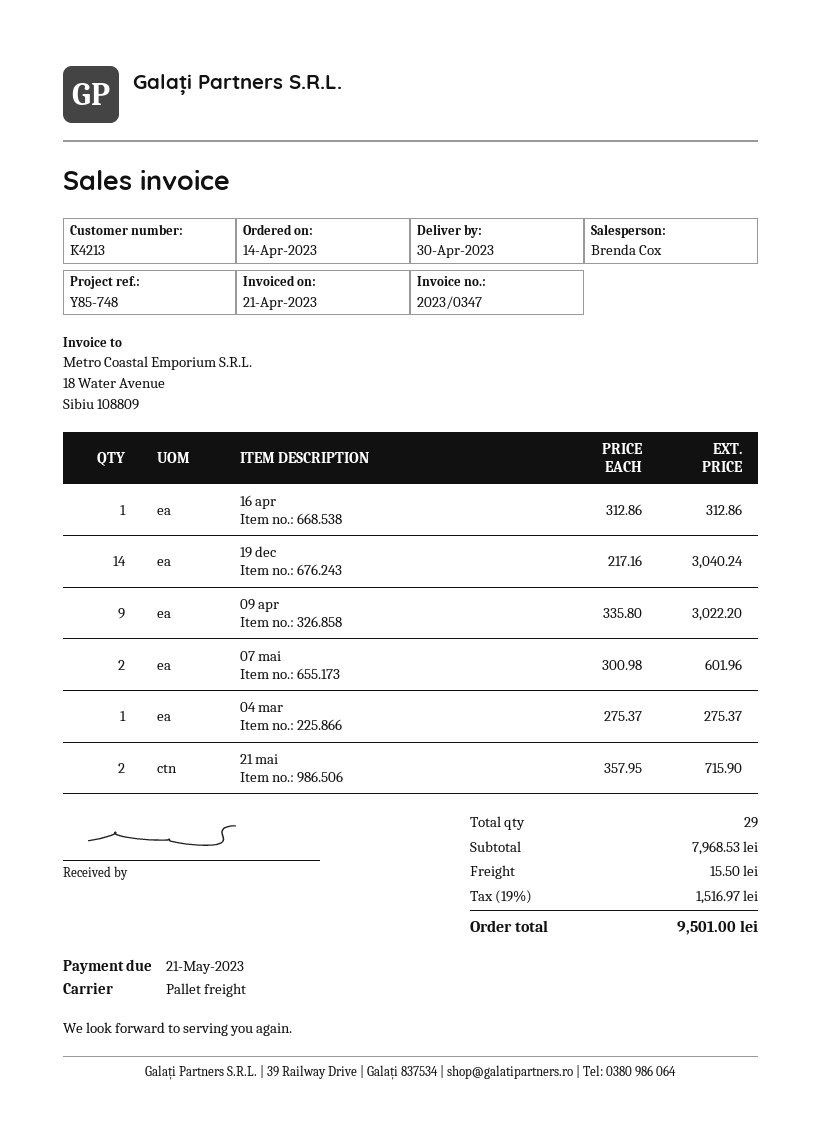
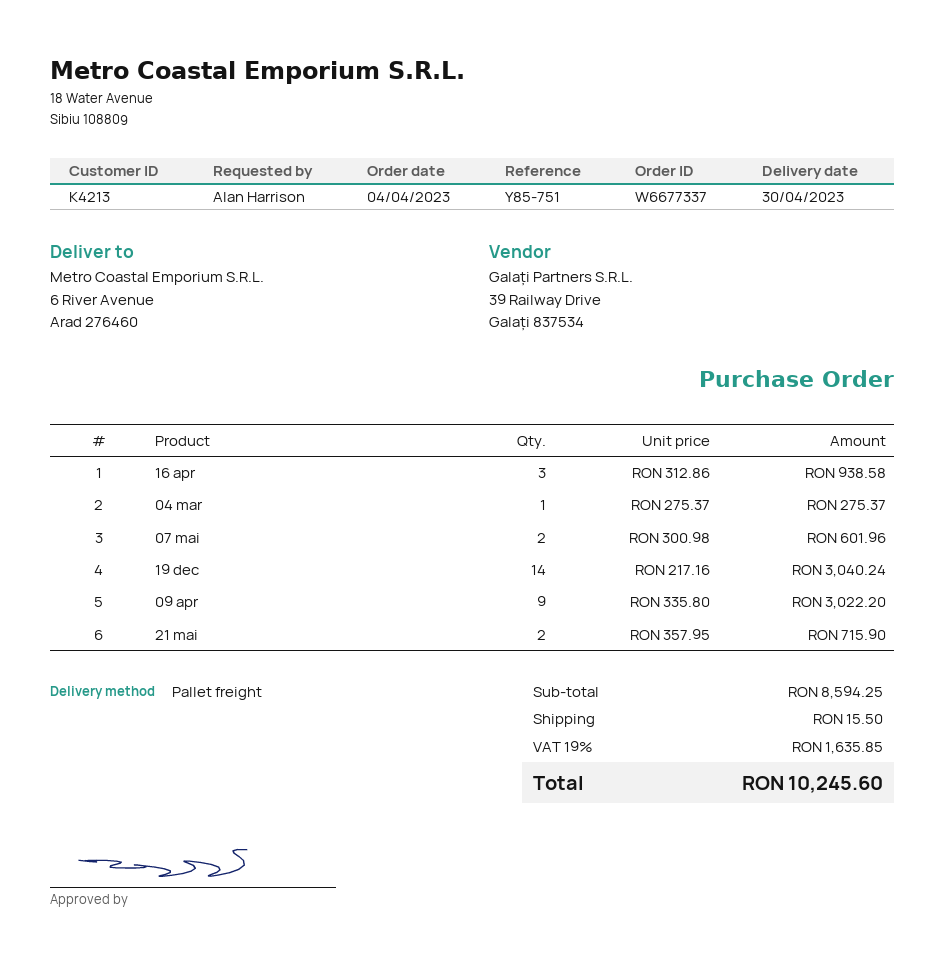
order date: 2023-04-14 -> 2023-04-04
reference: Y85-748 -> Y85-751
16 apr: 1 x 312.86 = 312.86 -> 3 x 312.86 = 938.58
subtotal: 7968.53 -> 8594.25
tax: 19% = 1516.97 -> 19% = 1635.85
total: 9501.00 -> 10245.60

